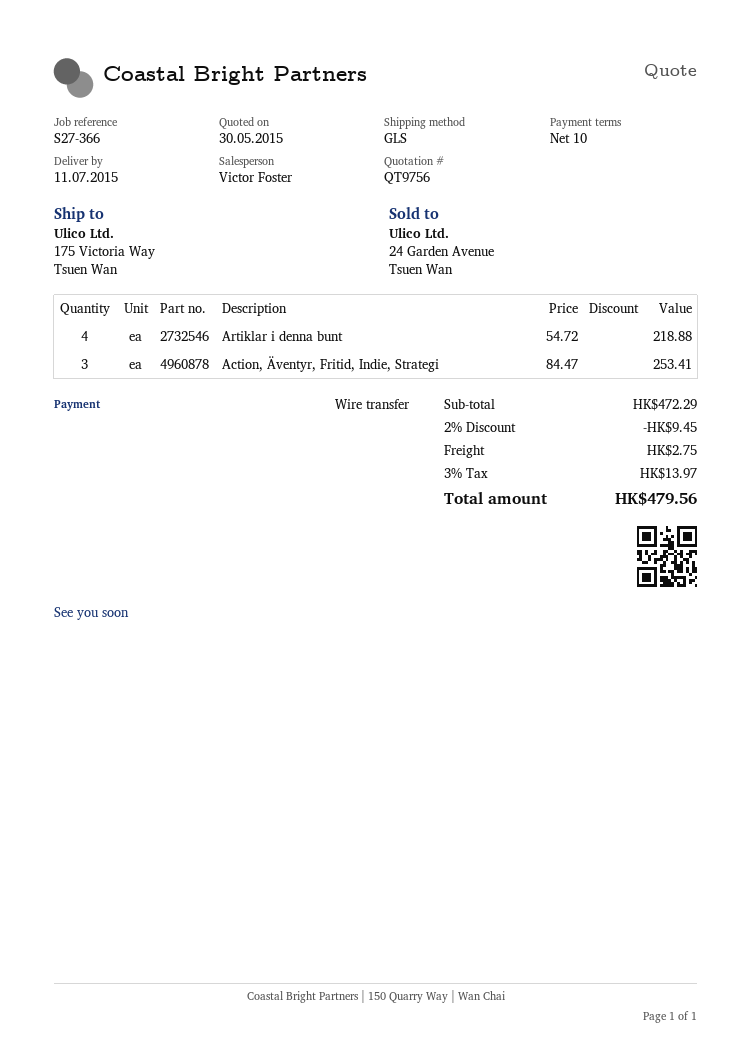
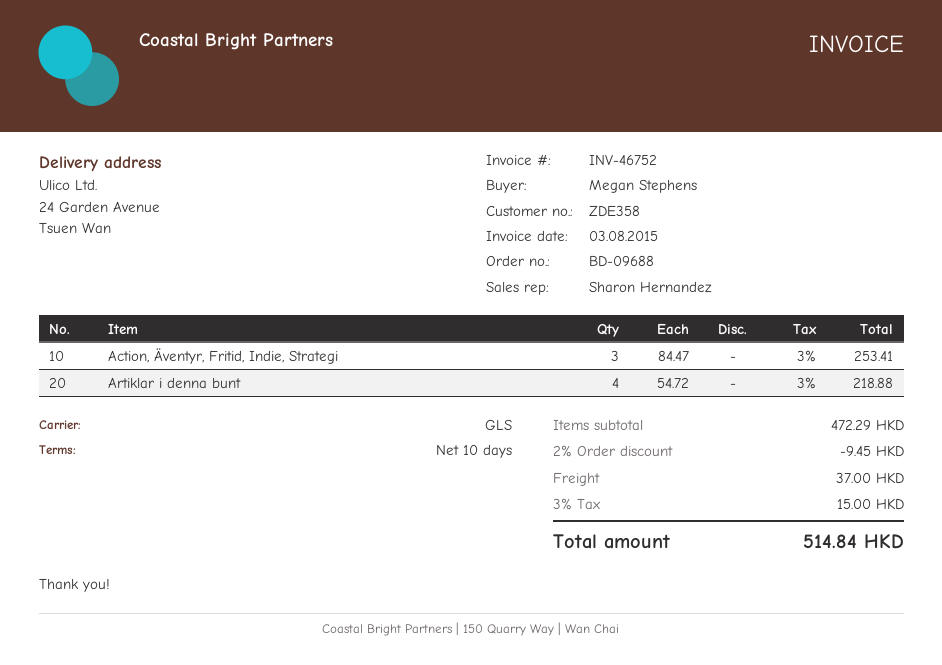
sales rep: Victor Foster -> Sharon Hernandez
ship to: 175 Victoria Way, Tsuen Wan -> 24 Garden Avenue, Tsuen Wan
shipping: 2.75 -> 37.00
tax: 3% = 13.97 -> 3% = 15.00
total: 479.56 -> 514.84

